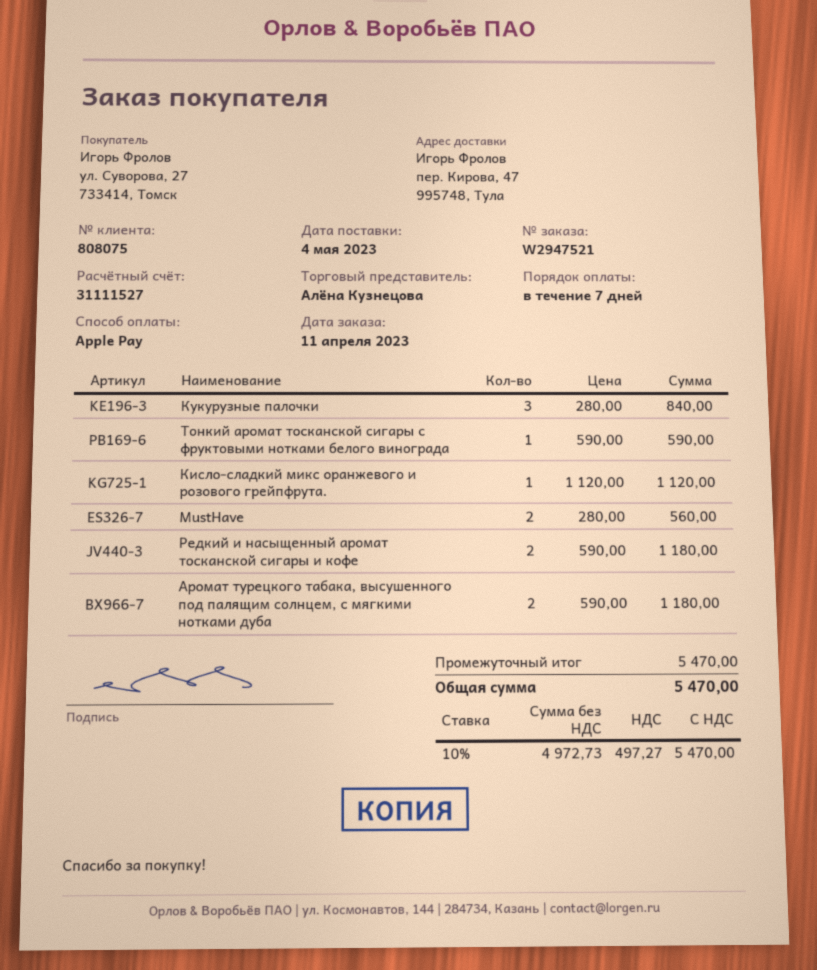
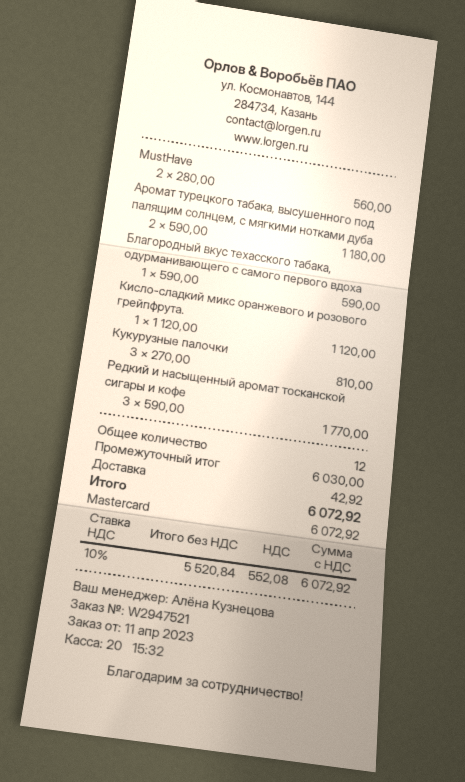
payment method: Apple Pay -> Mastercard
Кукурузные палочки: 3 x 280.00 = 840.00 -> 3 x 270.00 = 810.00
Тонкий аромат тосканской сигары с фруктовыми нотками белого винограда: 1 x 590.00 = 590.00 -> none
Редкий и насыщенный аромат тосканской сигары и кофе: 2 x 590.00 = 1180.00 -> 3 x 590.00 = 1770.00
Благородный вкус техасского табака, одурманивающего с самого первого вдоха: none -> 1 x 590.00 = 590.00
subtotal: 5470.00 -> 6030.00
shipping: none -> 42.92
net: 4972.73 -> 5520.84
tax: 10% = 497.27 -> 10% = 552.08
total: 5470.00 -> 6072.92

